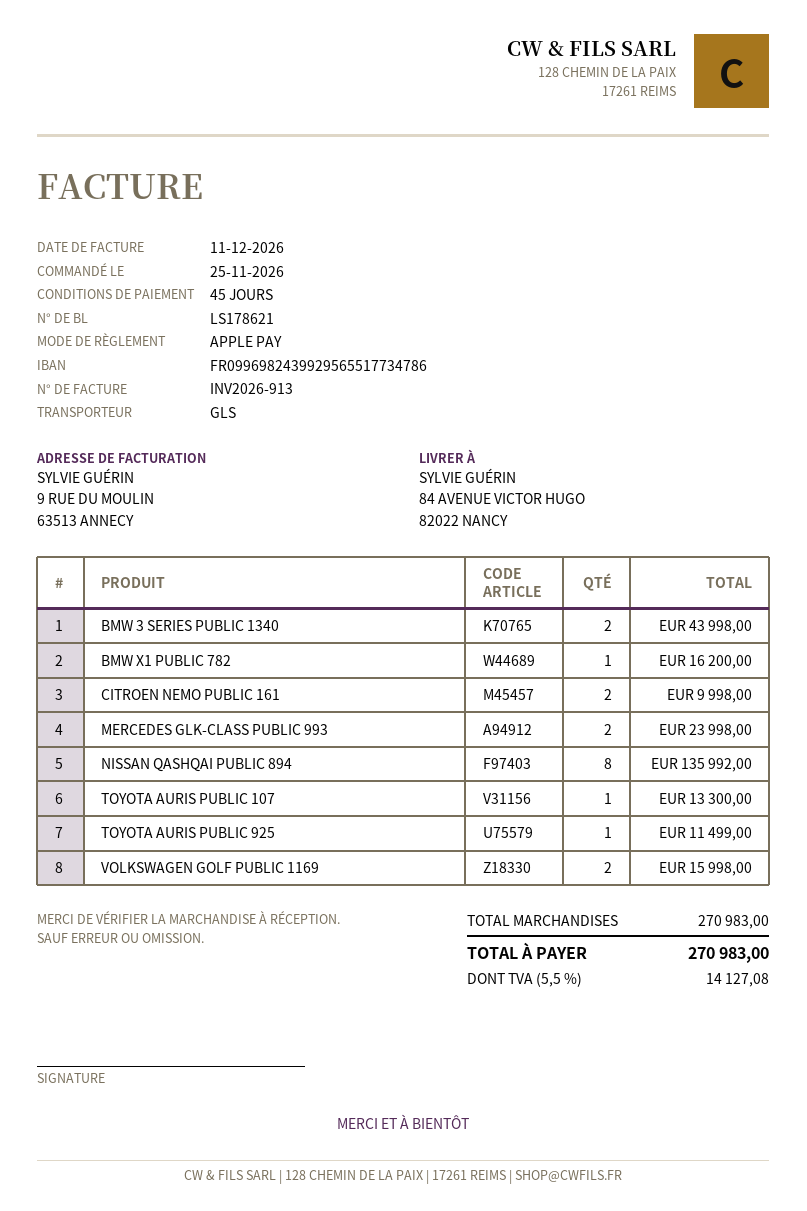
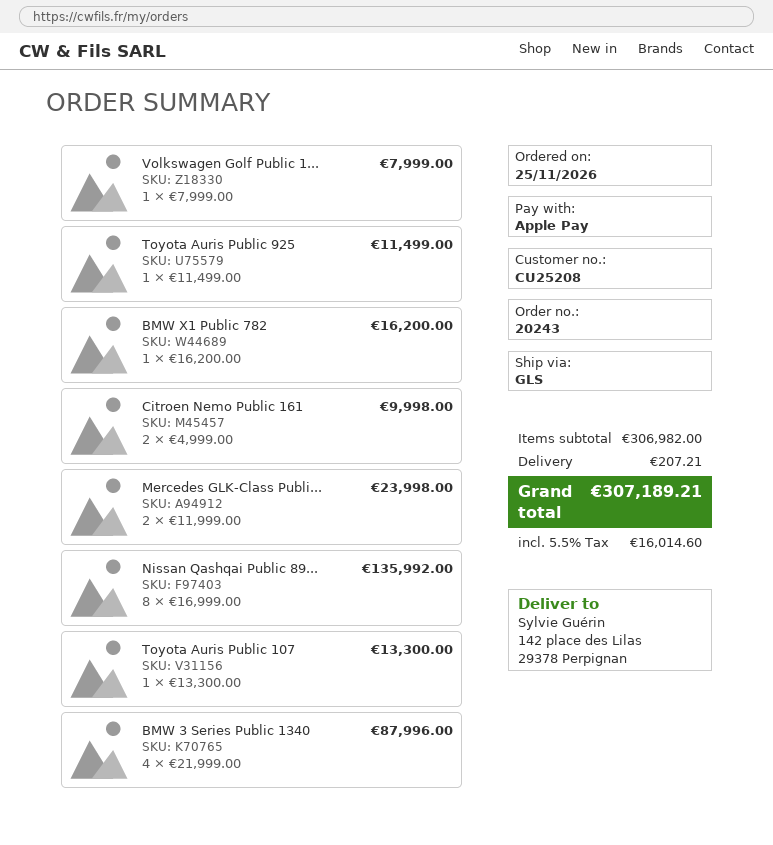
ship to: 84 AVENUE VICTOR HUGO, 82022 NANCY -> 142 place des Lilas, 29378 Perpignan
BMW 3 SERIES PUBLIC 1340: 2 for 43998.00 -> 4 for 87996.00
VOLKSWAGEN GOLF PUBLIC 1169: 2 for 15998.00 -> 1 for 7999.00
subtotal: 270983.00 -> 306982.00
shipping: none -> 207.21
tax: 5.5% = 14127.08 -> 5.5% = 16014.60
total: 270983.00 -> 307189.21

